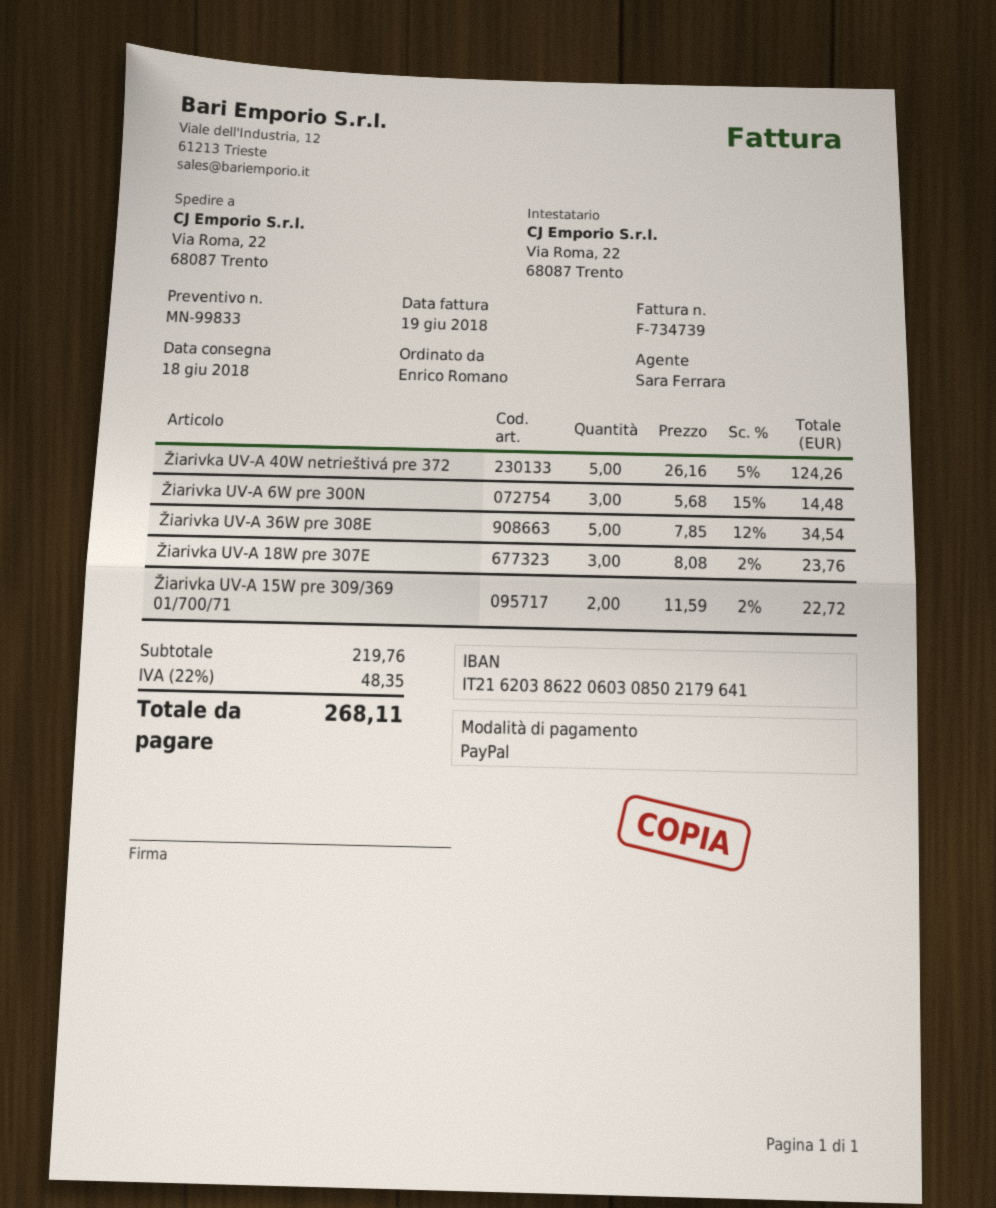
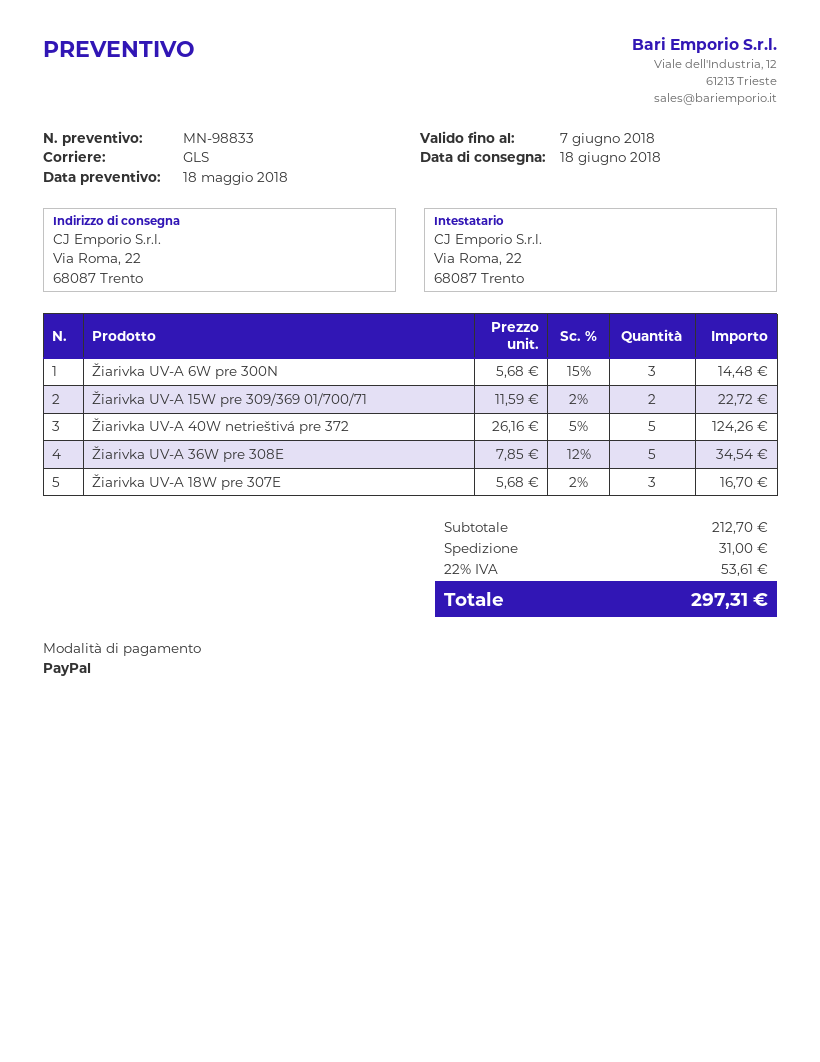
quote number: MN-99833 -> MN-98833
Žiarivka UV-A 18W pre 307E: 3 x 8.08 - 2% = 23.76 -> 3 x 5.68 - 2% = 16.70
subtotal: 219.76 -> 212.70
shipping: none -> 31.00
tax: 22% = 48.35 -> 22% = 53.61
total: 268.11 -> 297.31

